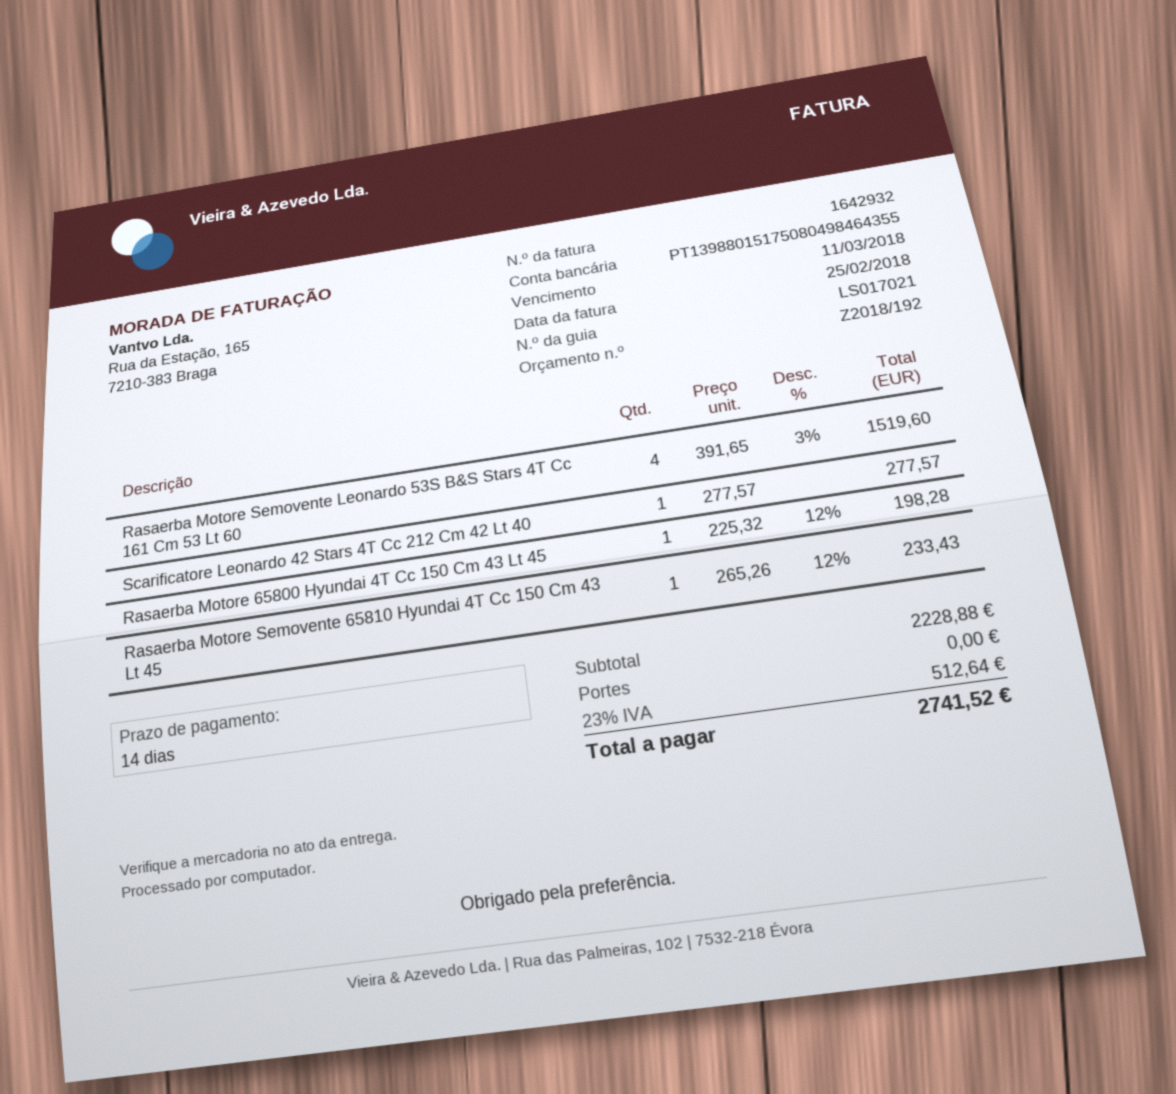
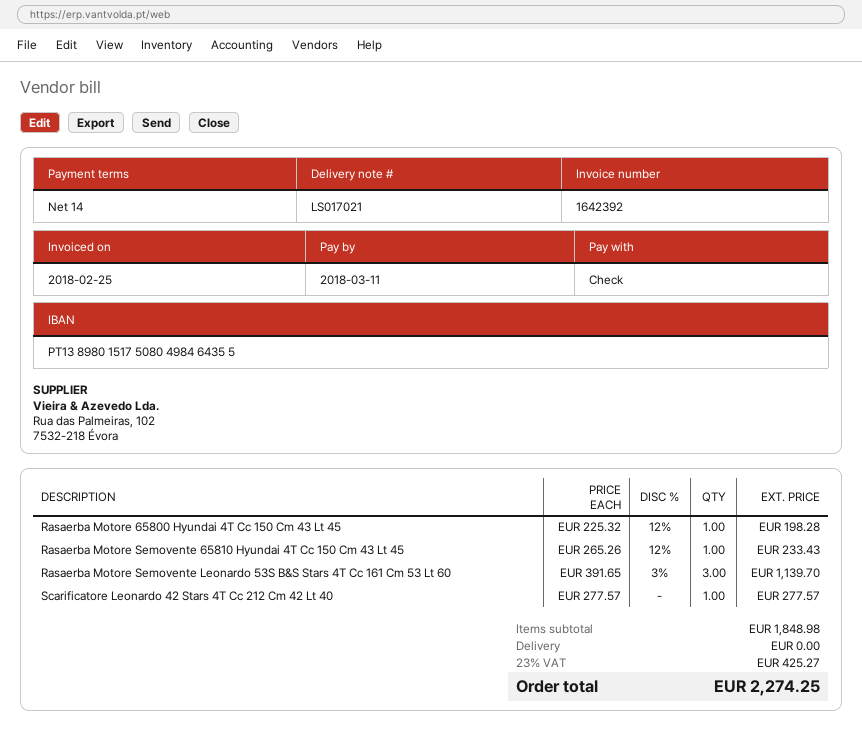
invoice number: 1642932 -> 1642392
bank account: PT13988015175080498464355 -> PT13898015175080498464355
Rasaerba Motore Semovente Leonardo 53S B&S Stars 4T Cc 161 Cm 53 Lt 60: 4 x 391.65 - 3% = 1519.60 -> 3 x 391.65 - 3% = 1139.70
subtotal: 2228.88 -> 1848.98
tax: 23% = 512.64 -> 23% = 425.27
total: 2741.52 -> 2274.25

